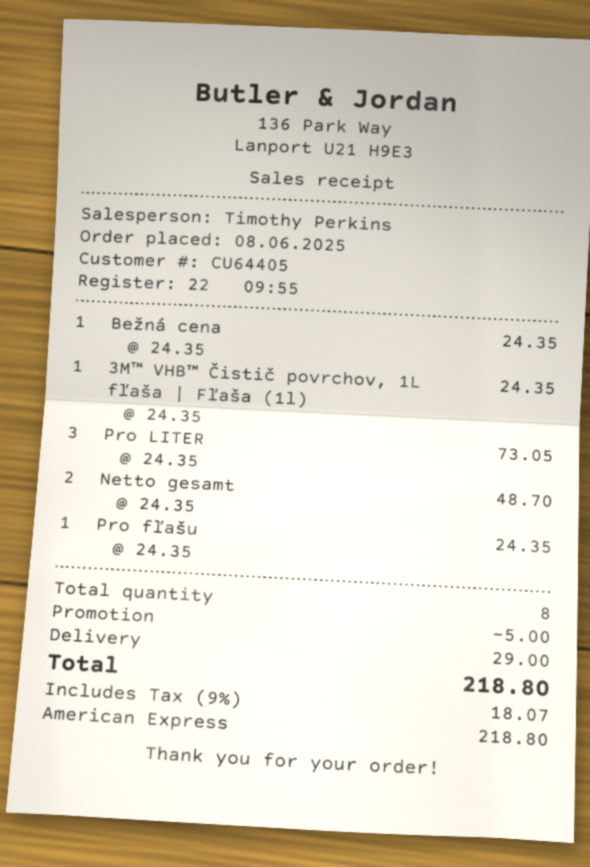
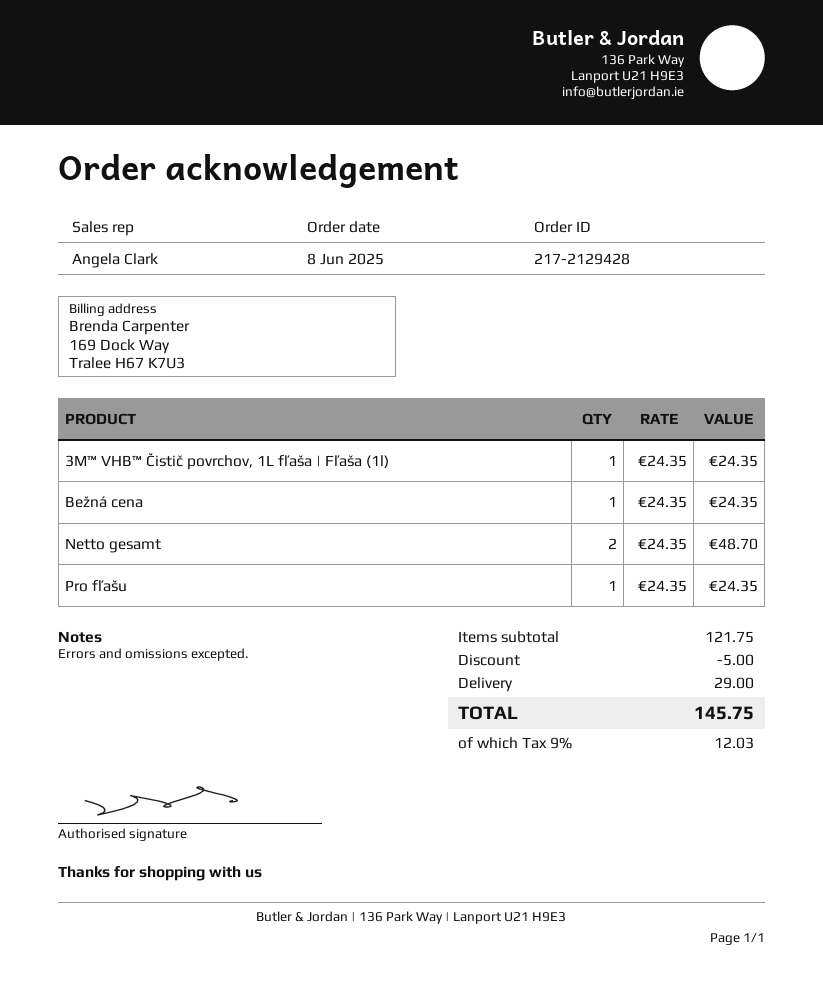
sales rep: Timothy Perkins -> Angela Clark
Pro LITER: 3 x 24.35 = 73.05 -> none
tax: 9% = 18.07 -> 9% = 12.03
total: 218.80 -> 145.75

